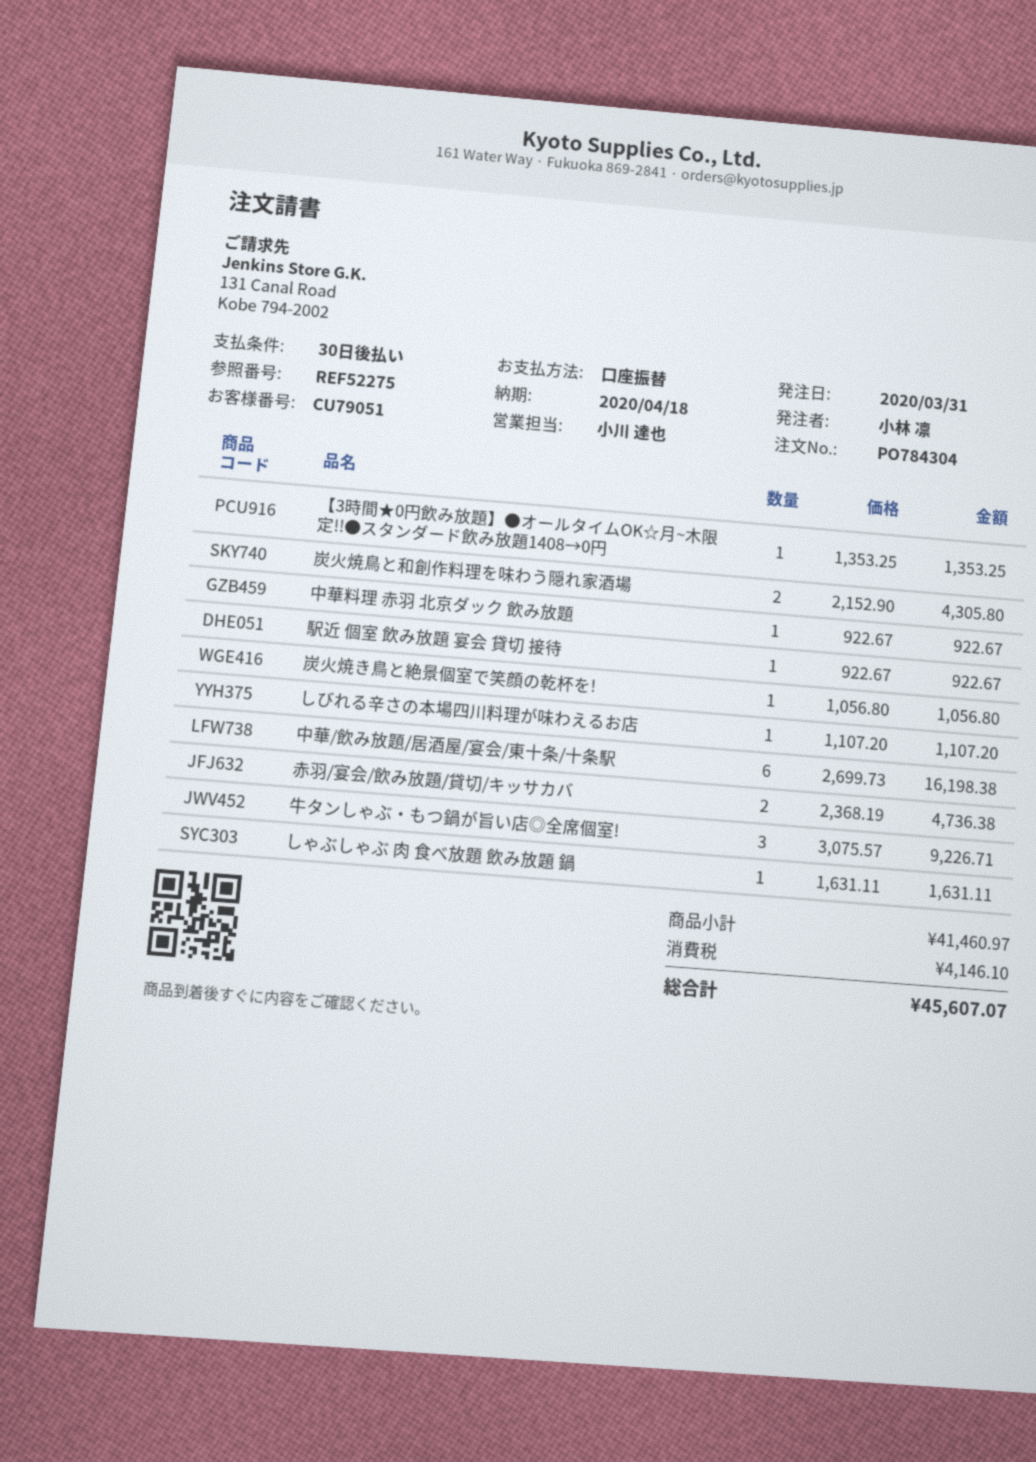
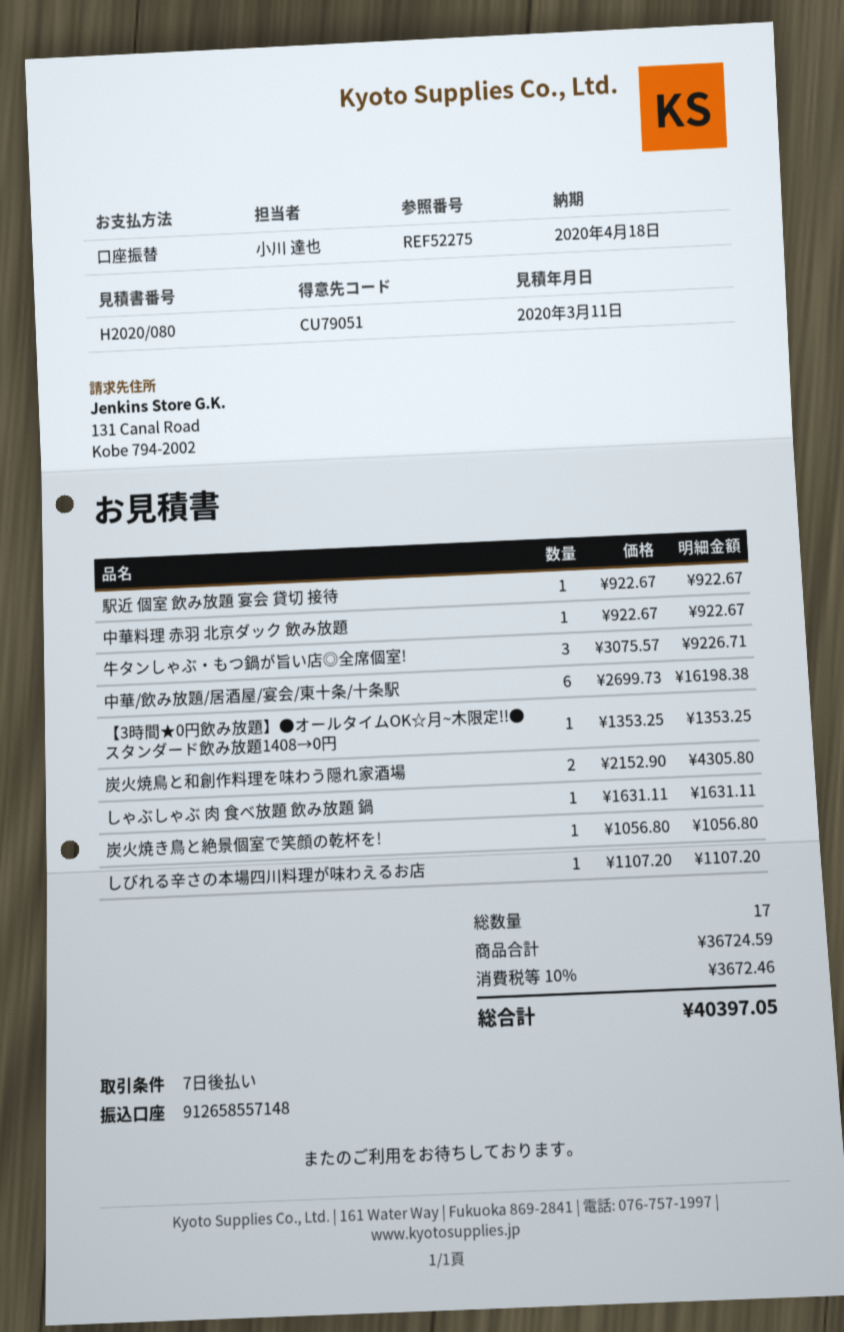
payment terms: 30 days -> 7 days
赤羽/宴会/飲み放題/貸切/キッサカバ: 2 x 2368.19 = 4736.38 -> none
subtotal: 41460.97 -> 36724.59
tax: 4146.10 -> 3672.46
total: 45607.07 -> 40397.05

